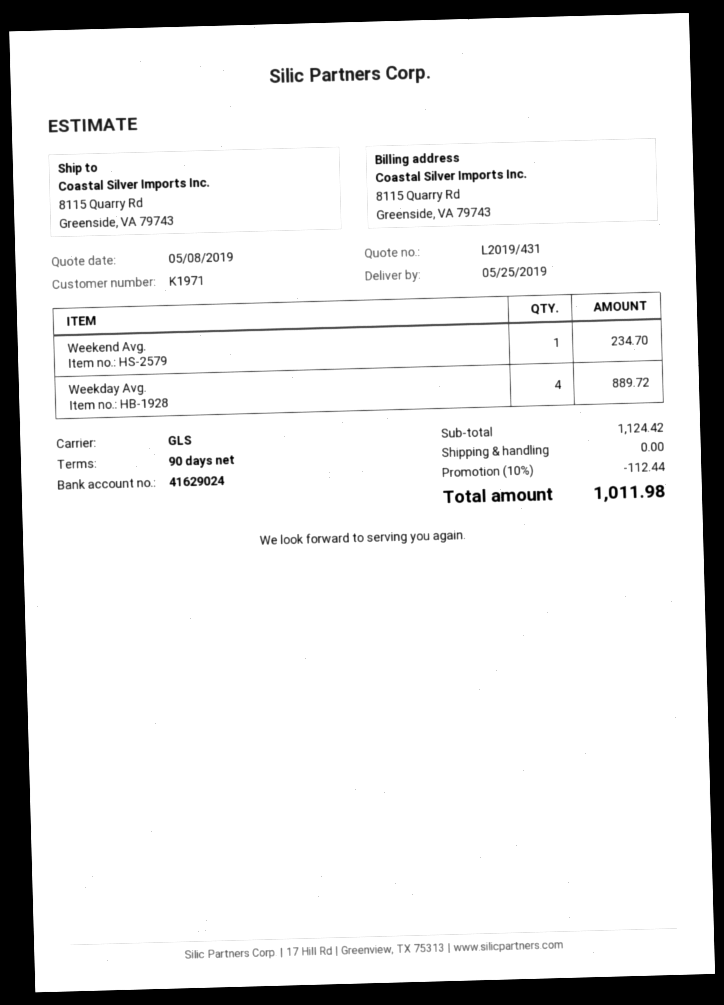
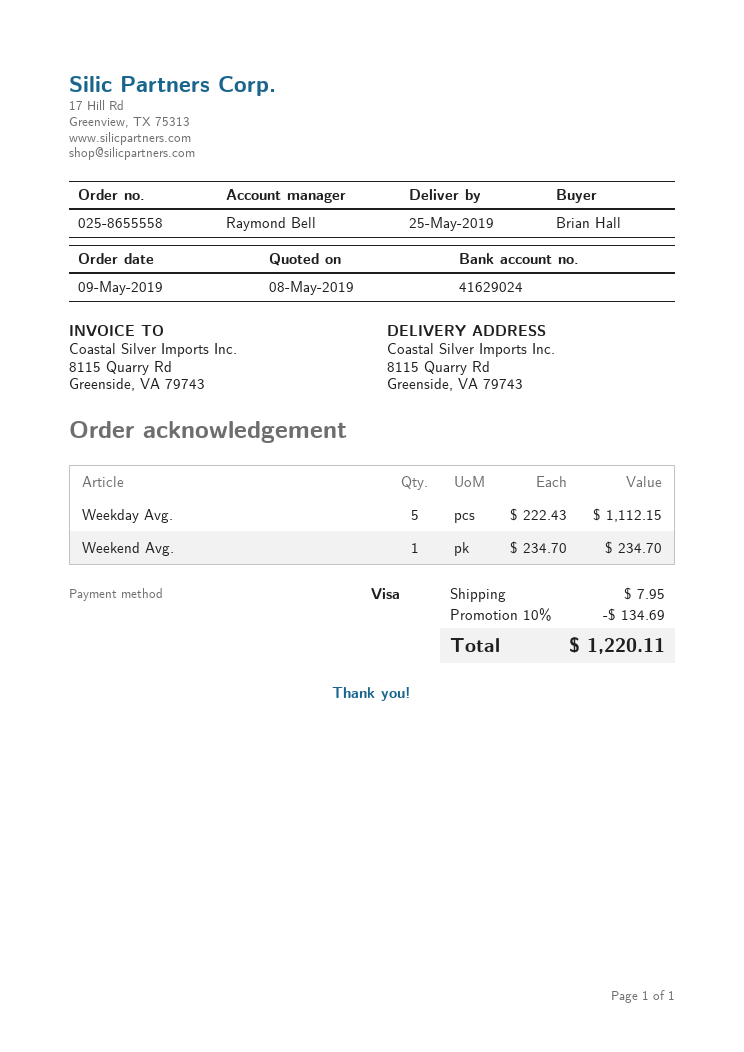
Weekday Avg.: 4 for 889.72 -> 5 for 1112.15
discount: 10% = 112.44 -> 10% = 134.69
shipping: 0.00 -> 7.95
total: 1011.98 -> 1220.11

